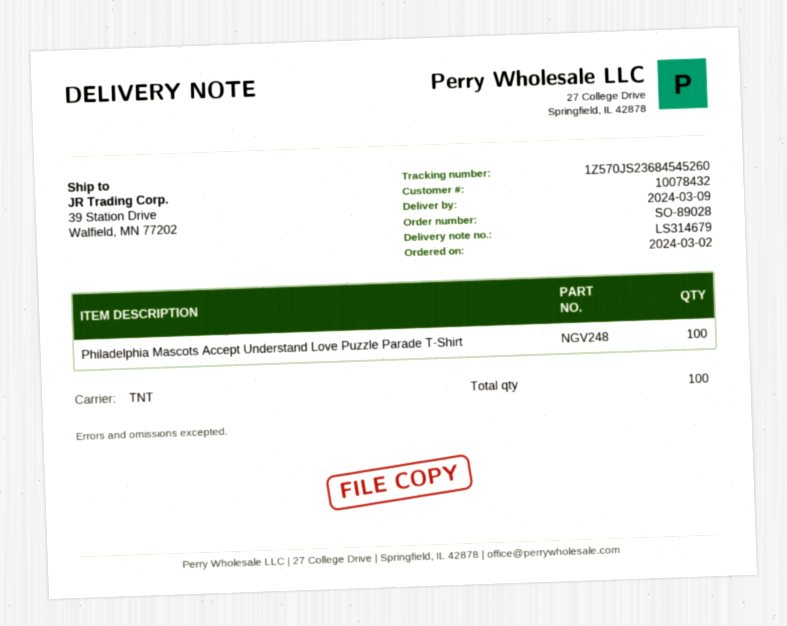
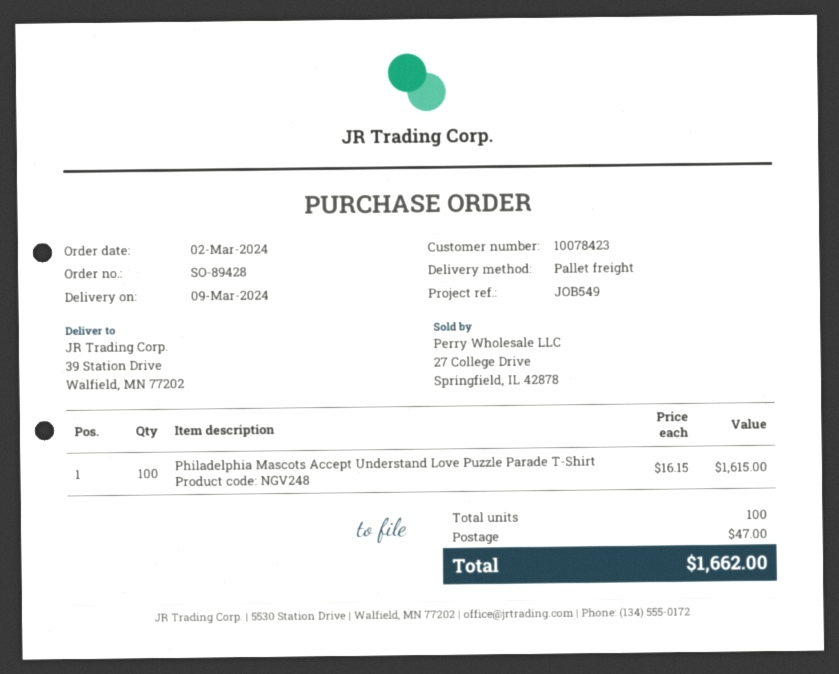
order number: SO-89028 -> SO-89428
customer number: 10078432 -> 10078423
shipping method: TNT -> pallet freight

